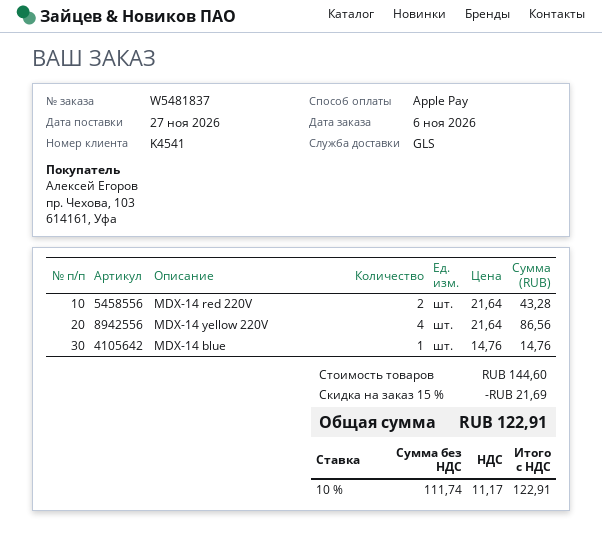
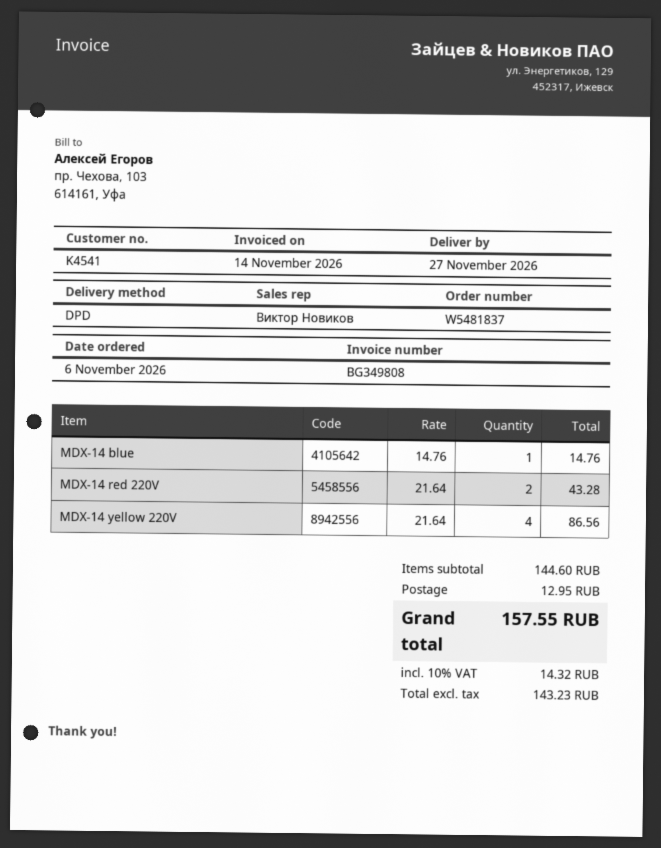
shipping method: GLS -> DPD
discount: 15% = 21.69 -> none
shipping: none -> 12.95
net: 111.74 -> 143.23
tax: 10% = 11.17 -> 10% = 14.32
total: 122.91 -> 157.55

